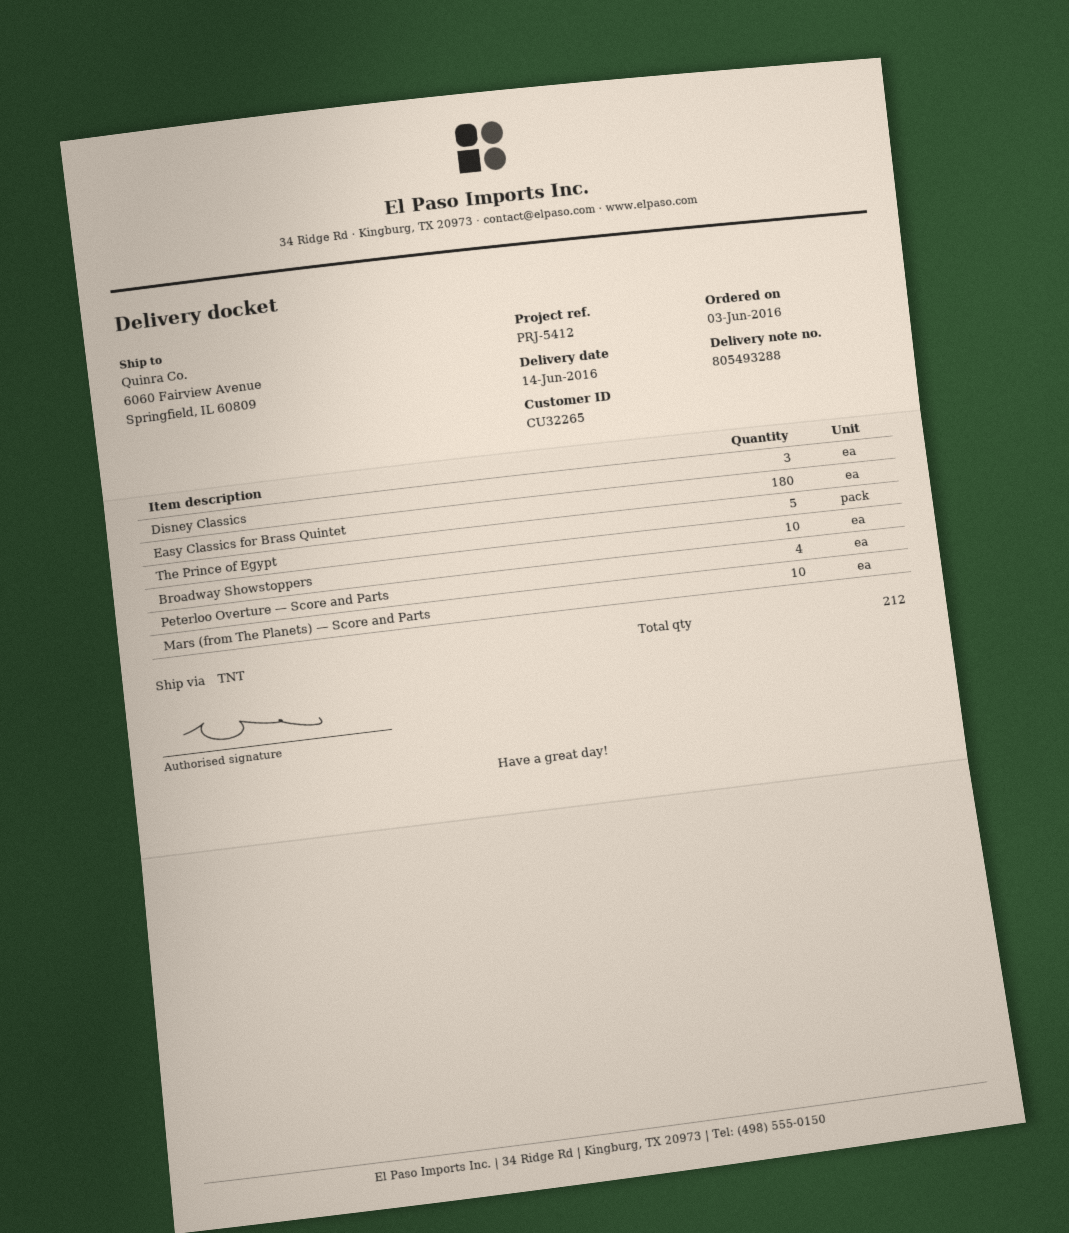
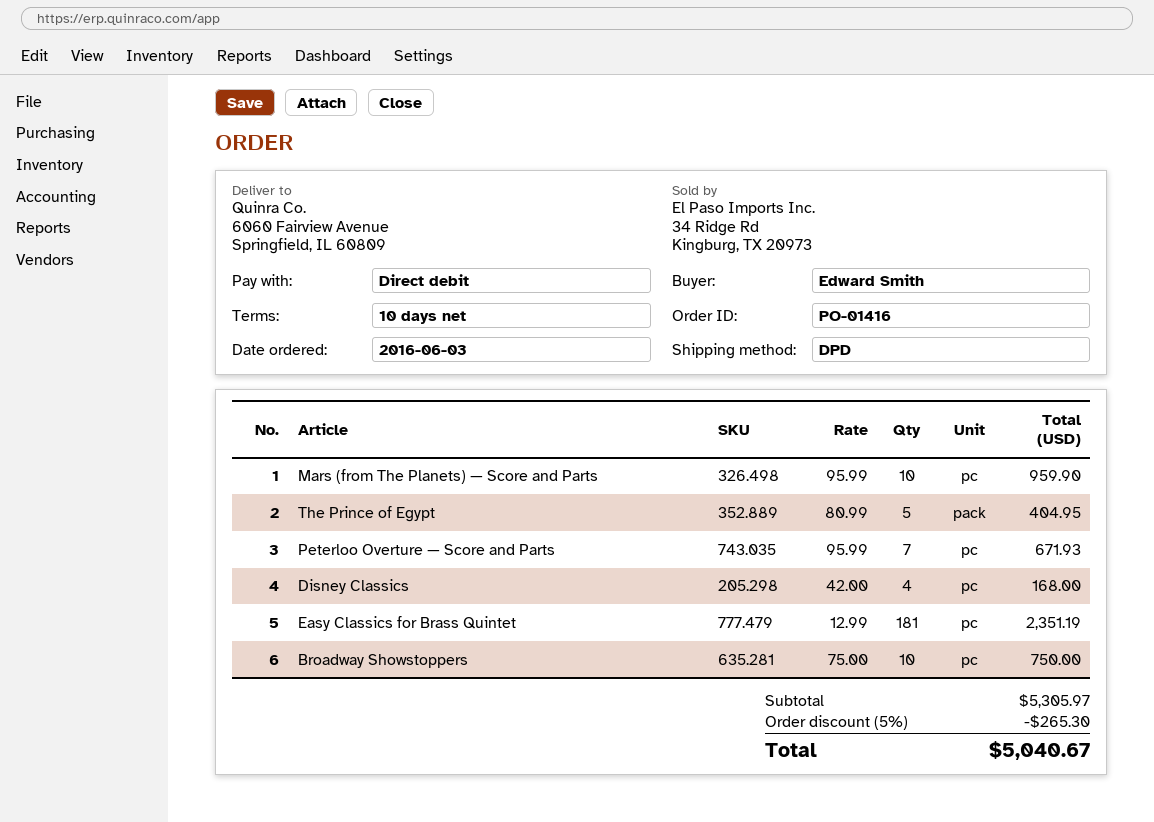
shipping method: TNT -> DPD
Disney Classics: 3 -> 4
Easy Classics for Brass Quintet: 180 -> 181
Peterloo Overture — Score and Parts: 4 -> 7

